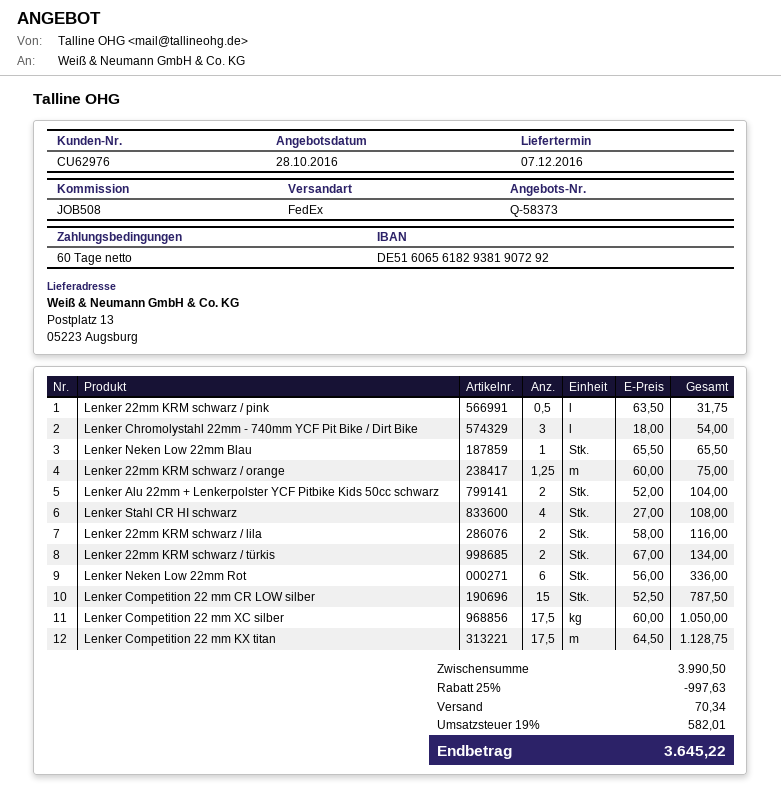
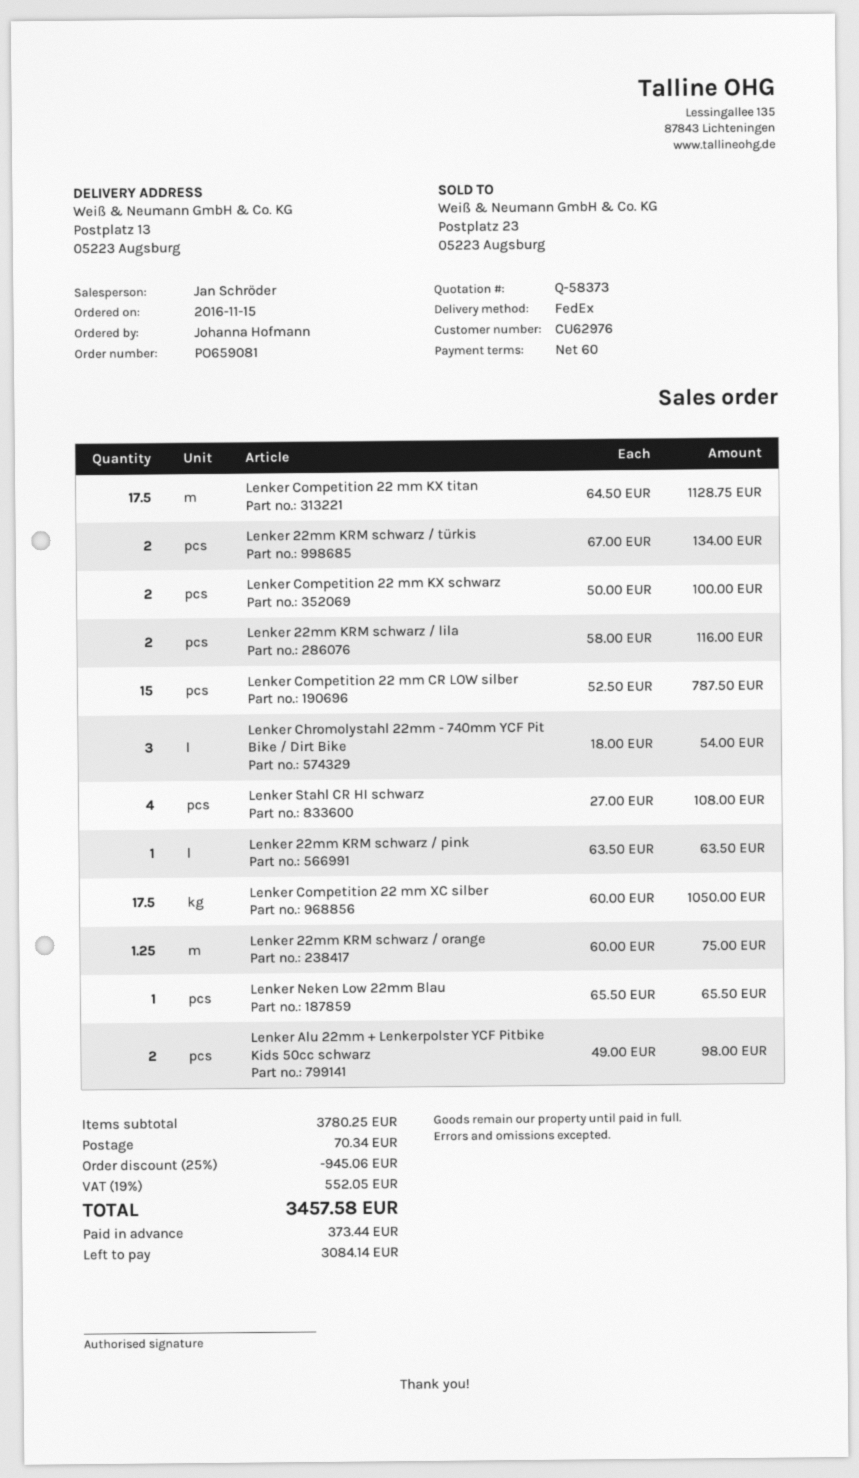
Lenker 22mm KRM schwarz / pink: 0.5 x 63.50 = 31.75 -> 1 x 63.50 = 63.50
Lenker Alu 22mm + Lenkerpolster YCF Pitbike Kids 50cc schwarz: 2 x 52.00 = 104.00 -> 2 x 49.00 = 98.00
Lenker Neken Low 22mm Rot: 6 x 56.00 = 336.00 -> none
Lenker Competition 22 mm KX schwarz: none -> 2 x 50.00 = 100.00
subtotal: 3990.50 -> 3780.25
discount: 25% = 997.63 -> 25% = 945.06
tax: 19% = 582.01 -> 19% = 552.05
total: 3645.22 -> 3457.58

